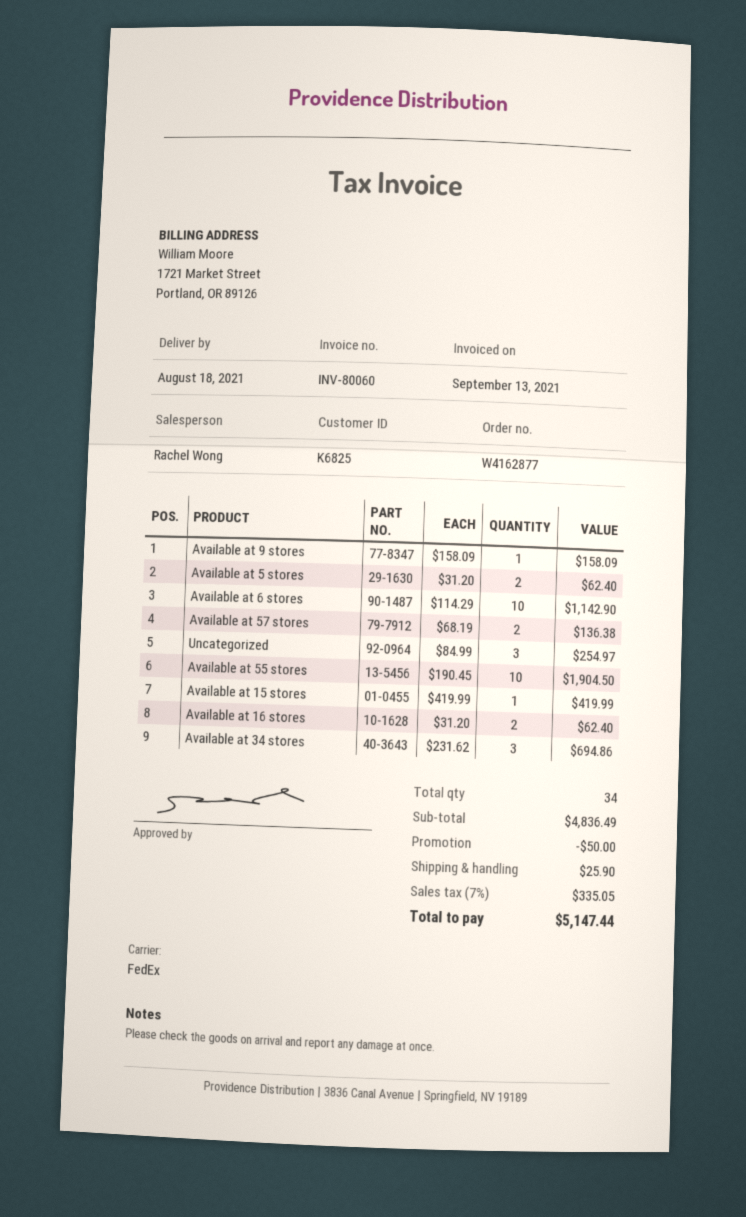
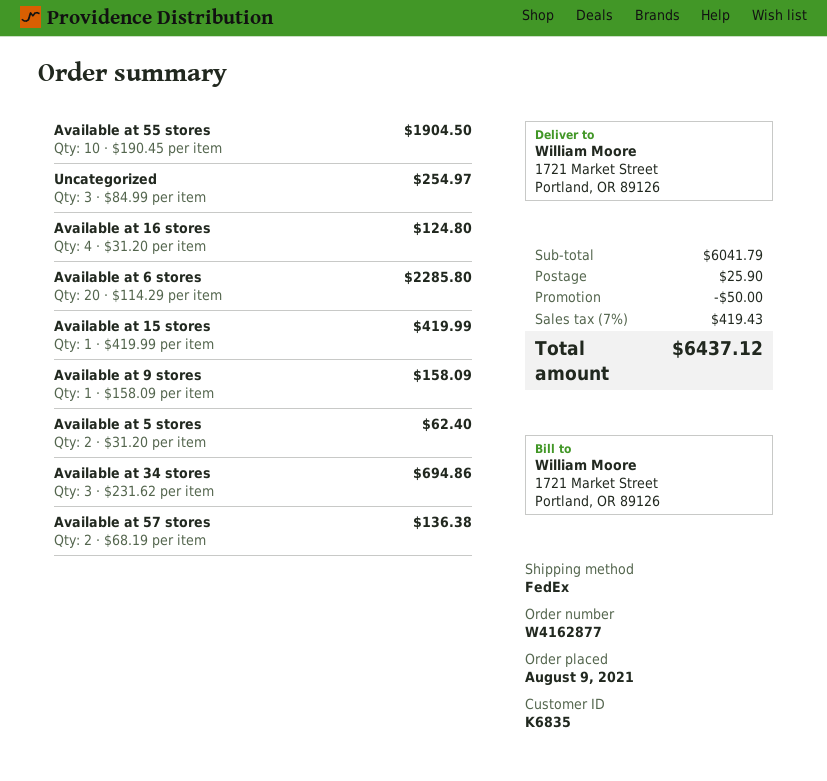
customer number: K6825 -> K6835
Available at 6 stores: 10 x 114.29 = 1142.90 -> 20 x 114.29 = 2285.80
Available at 16 stores: 2 x 31.20 = 62.40 -> 4 x 31.20 = 124.80
subtotal: 4836.49 -> 6041.79
tax: 7% = 335.05 -> 7% = 419.43
total: 5147.44 -> 6437.12

